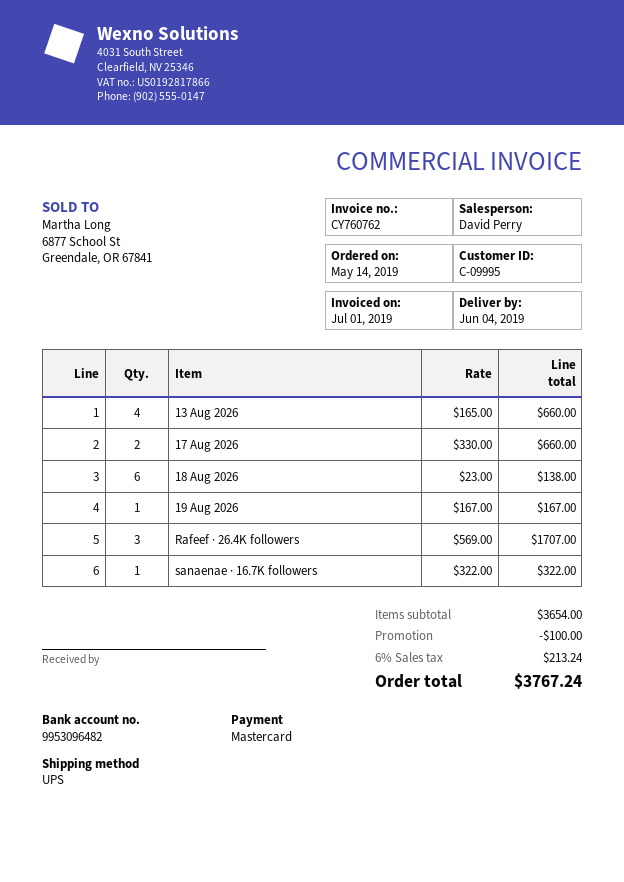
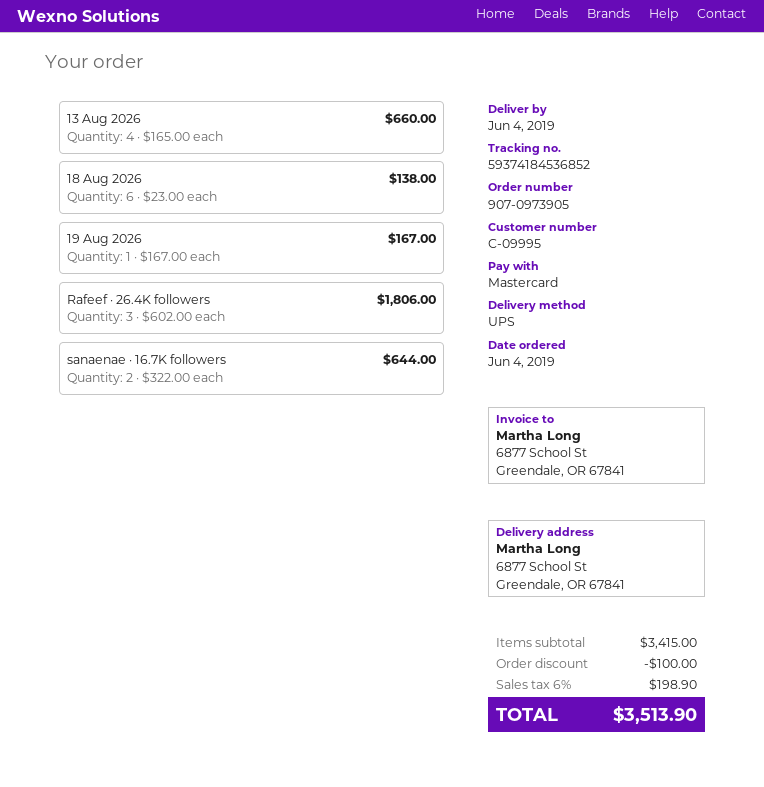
order date: 2019-05-14 -> 2019-06-04
17 Aug 2026: 2 x 330.00 = 660.00 -> none
Rafeef · 26.4K followers: 3 x 569.00 = 1707.00 -> 3 x 602.00 = 1806.00
sanaenae · 16.7K followers: 1 x 322.00 = 322.00 -> 2 x 322.00 = 644.00
subtotal: 3654.00 -> 3415.00
tax: 6% = 213.24 -> 6% = 198.90
total: 3767.24 -> 3513.90

